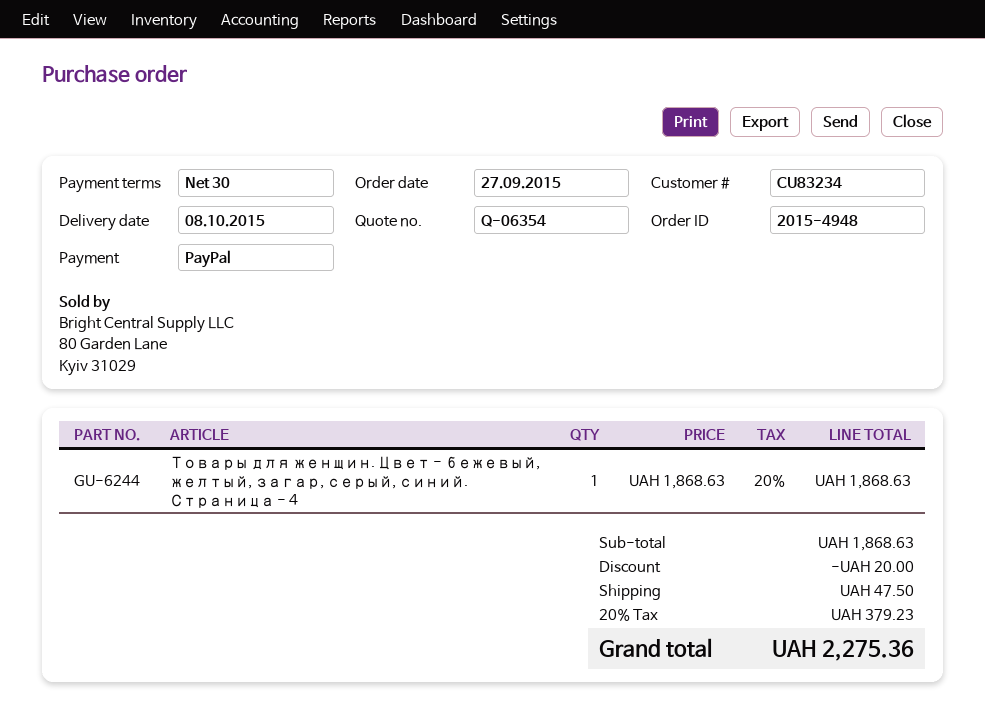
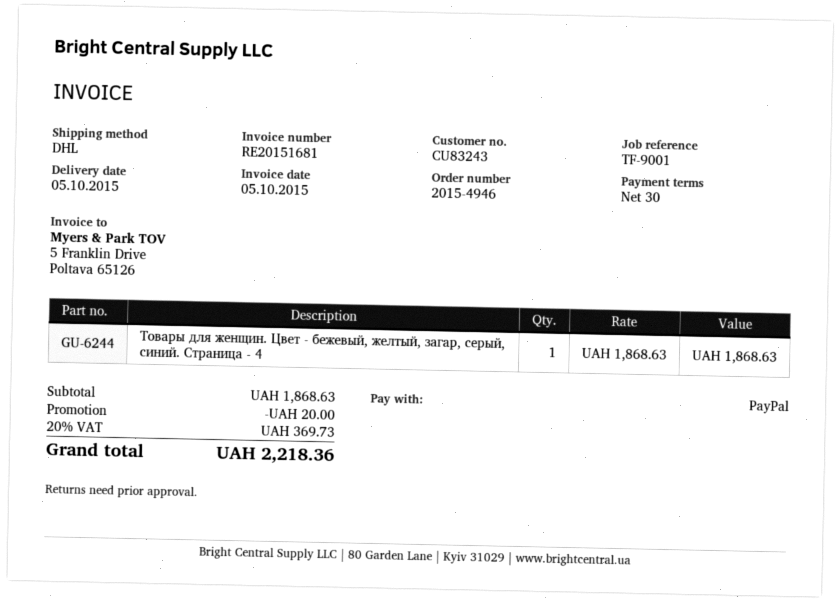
order number: 2015-4948 -> 2015-4946
delivery date: 2015-10-08 -> 2015-10-05
customer number: CU83234 -> CU83243
shipping: 47.50 -> none
tax: 20% = 379.23 -> 20% = 369.73
total: 2275.36 -> 2218.36

